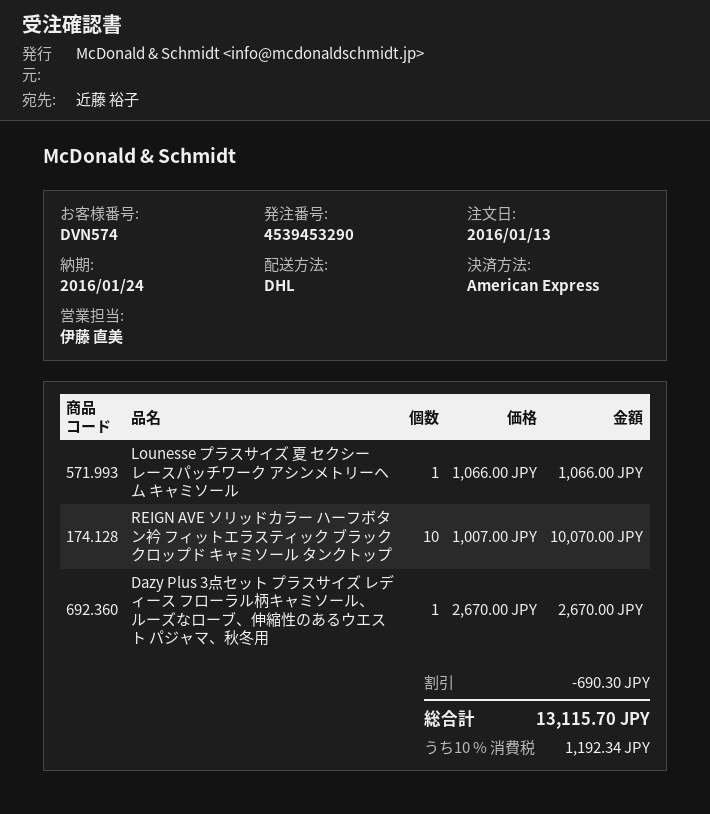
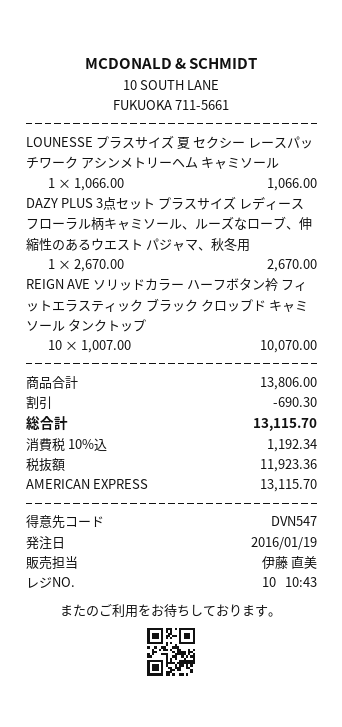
order date: 2016-01-13 -> 2016-01-19
customer number: DVN574 -> DVN547

